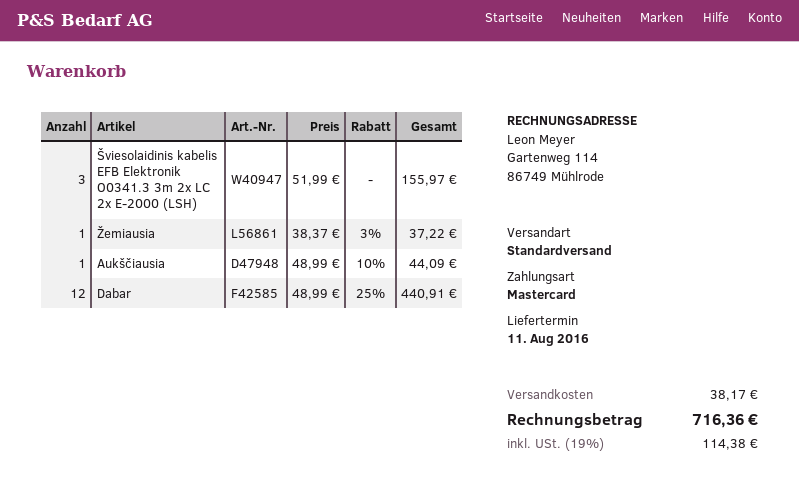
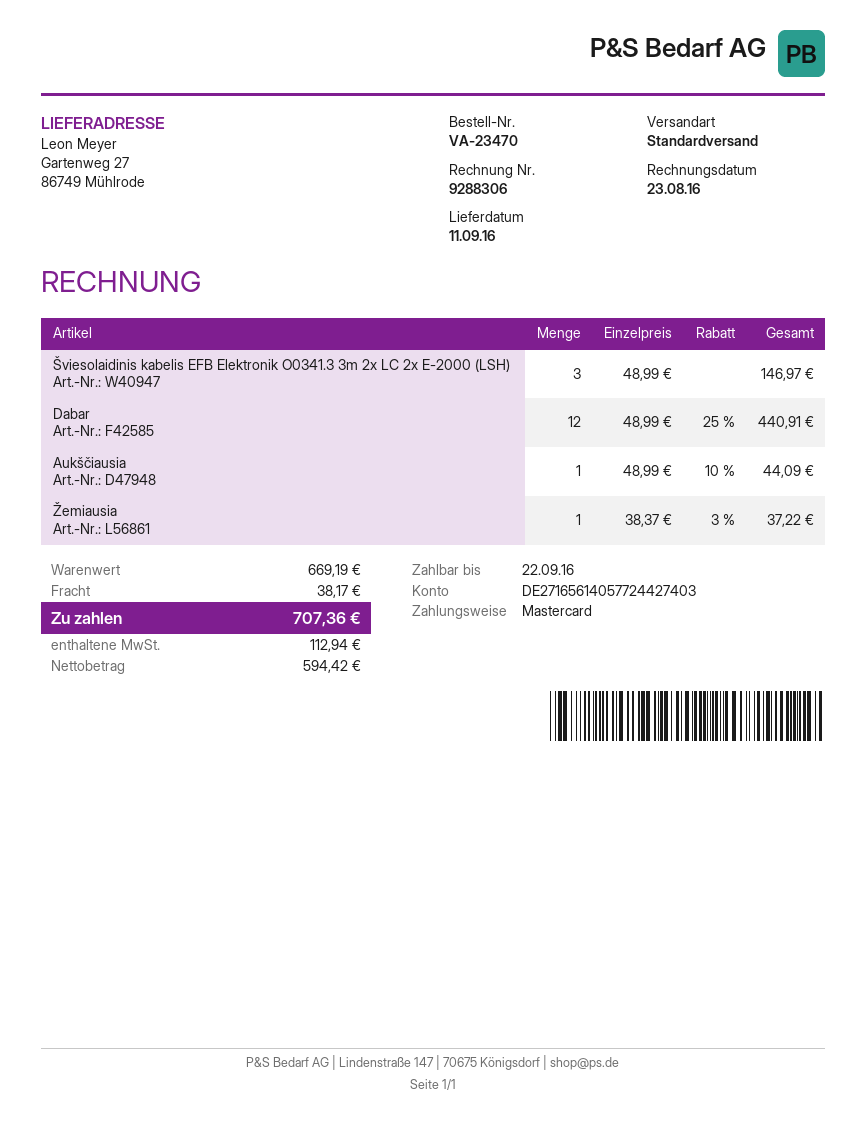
delivery date: 2016-08-11 -> 2016-09-11
Šviesolaidinis kabelis EFB Elektronik O0341.3 3m 2x LC 2x E-2000 (LSH): 3 x 51.99 = 155.97 -> 3 x 48.99 = 146.97
tax: 114.38 -> 112.94
total: 716.36 -> 707.36

